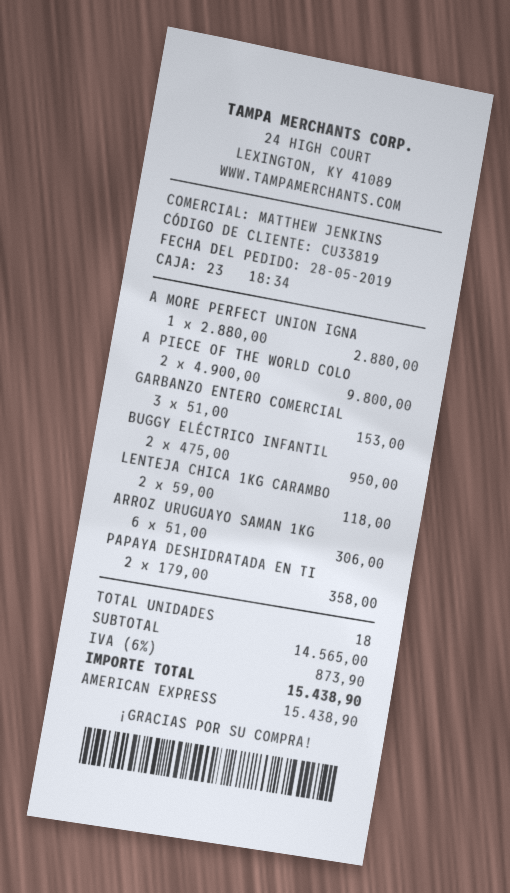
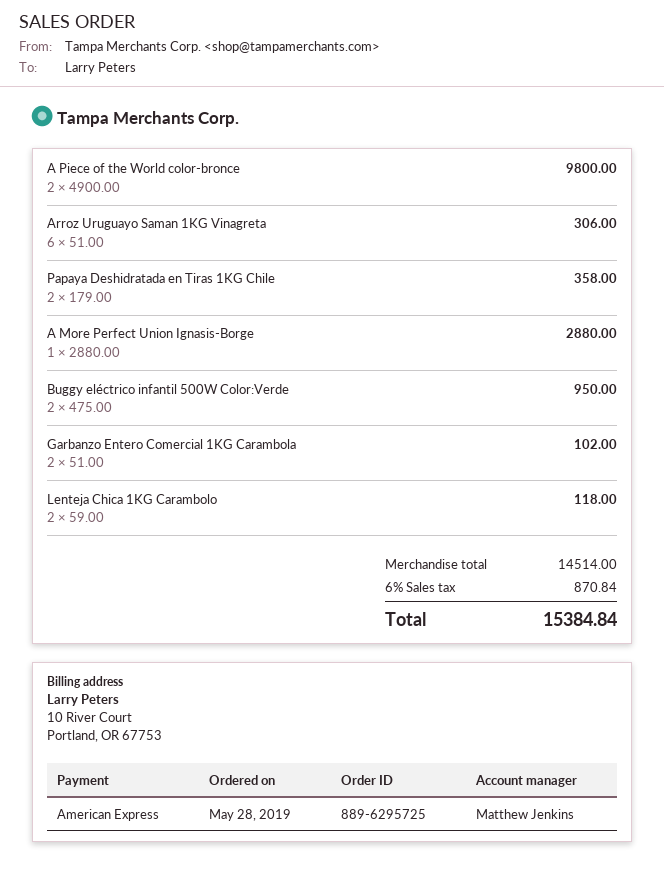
GARBANZO ENTERO COMERCIAL: 3 x 51.00 = 153.00 -> 2 x 51.00 = 102.00
subtotal: 14565.00 -> 14514.00
tax: 6% = 873.90 -> 6% = 870.84
total: 15438.90 -> 15384.84

